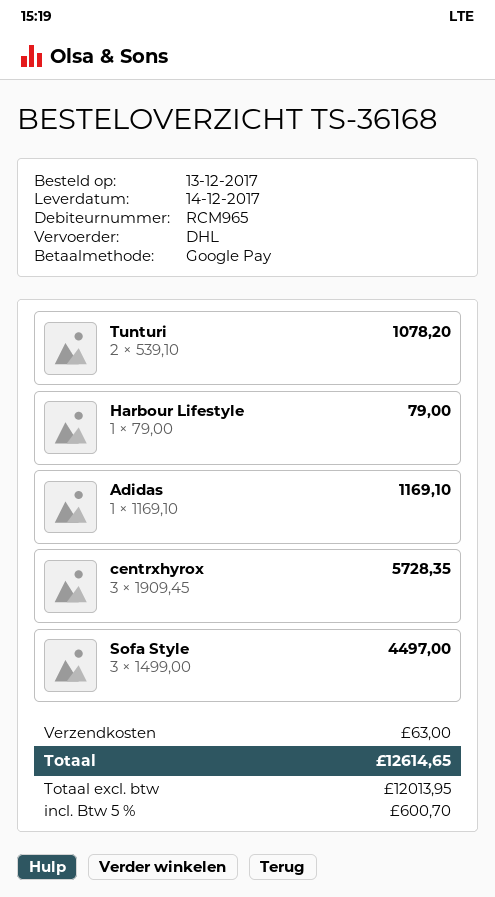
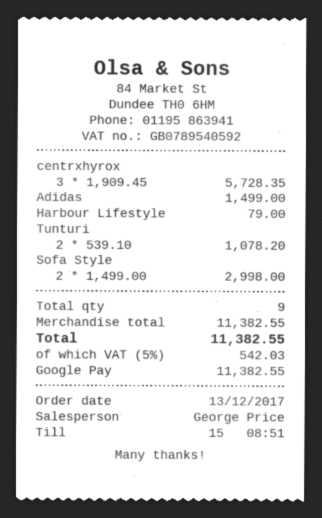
Adidas: 1 x 1169.10 = 1169.10 -> 1 x 1499.00 = 1499.00
Sofa Style: 3 x 1499.00 = 4497.00 -> 2 x 1499.00 = 2998.00
shipping: 63.00 -> none
tax: 5% = 600.70 -> 5% = 542.03
total: 12614.65 -> 11382.55

